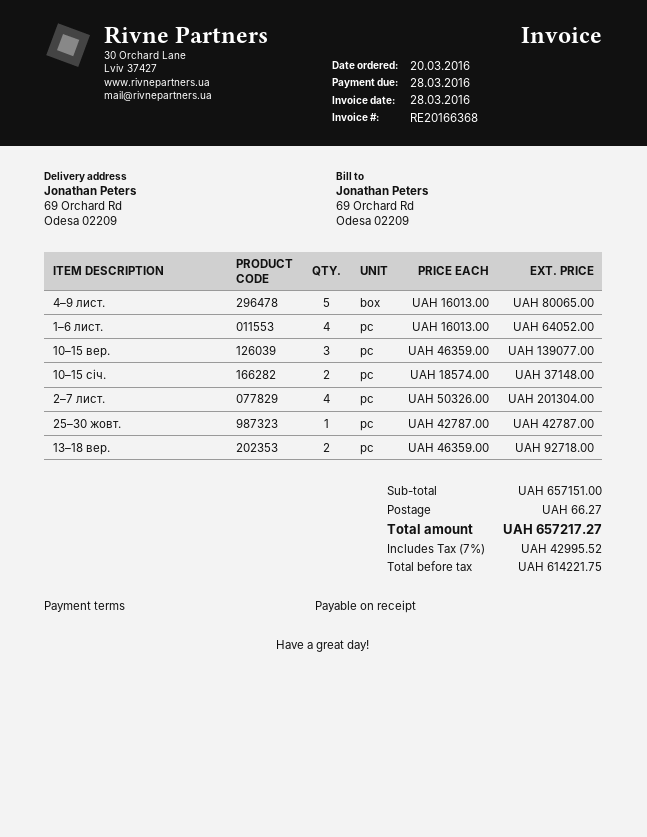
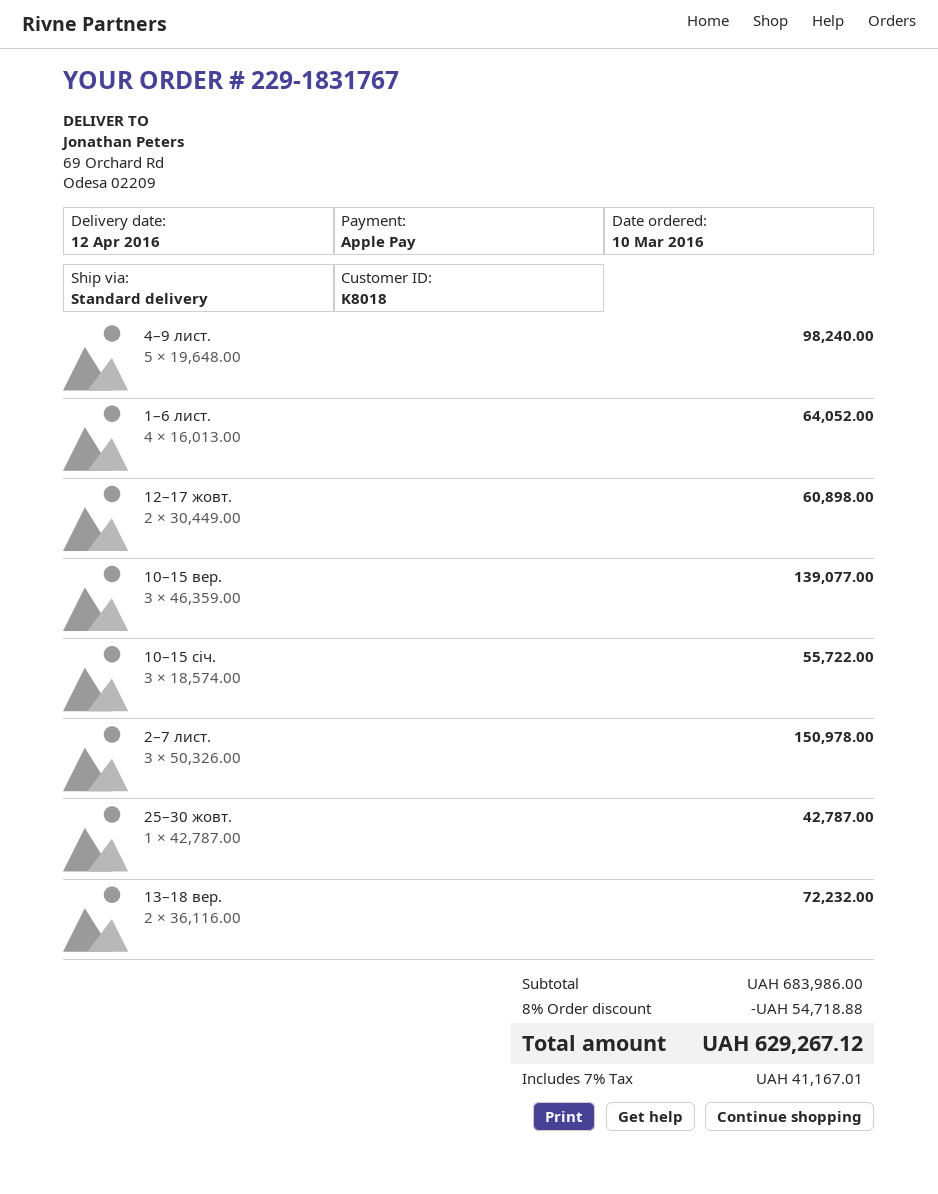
order date: 2016-03-20 -> 2016-03-10
4–9 лист.: 5 x 16013.00 = 80065.00 -> 5 x 19648.00 = 98240.00
10–15 січ.: 2 x 18574.00 = 37148.00 -> 3 x 18574.00 = 55722.00
2–7 лист.: 4 x 50326.00 = 201304.00 -> 3 x 50326.00 = 150978.00
13–18 вер.: 2 x 46359.00 = 92718.00 -> 2 x 36116.00 = 72232.00
12–17 жовт.: none -> 2 x 30449.00 = 60898.00
subtotal: 657151.00 -> 683986.00
discount: none -> 8% = 54718.88
shipping: 66.27 -> none
tax: 7% = 42995.52 -> 7% = 41167.01
total: 657217.27 -> 629267.12

